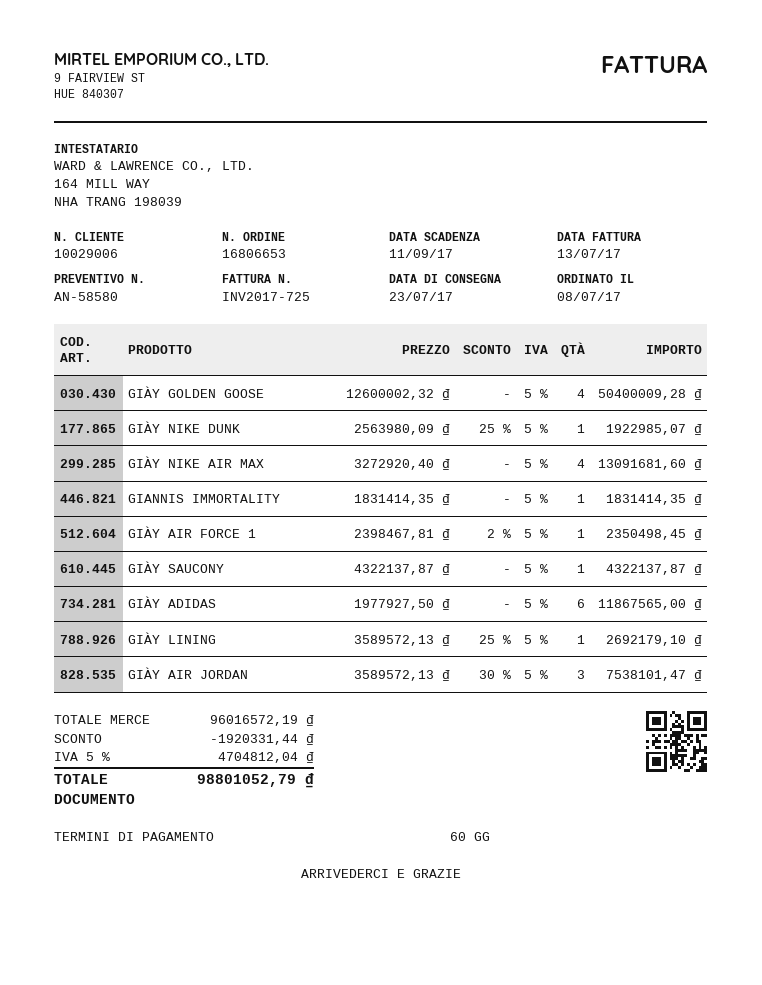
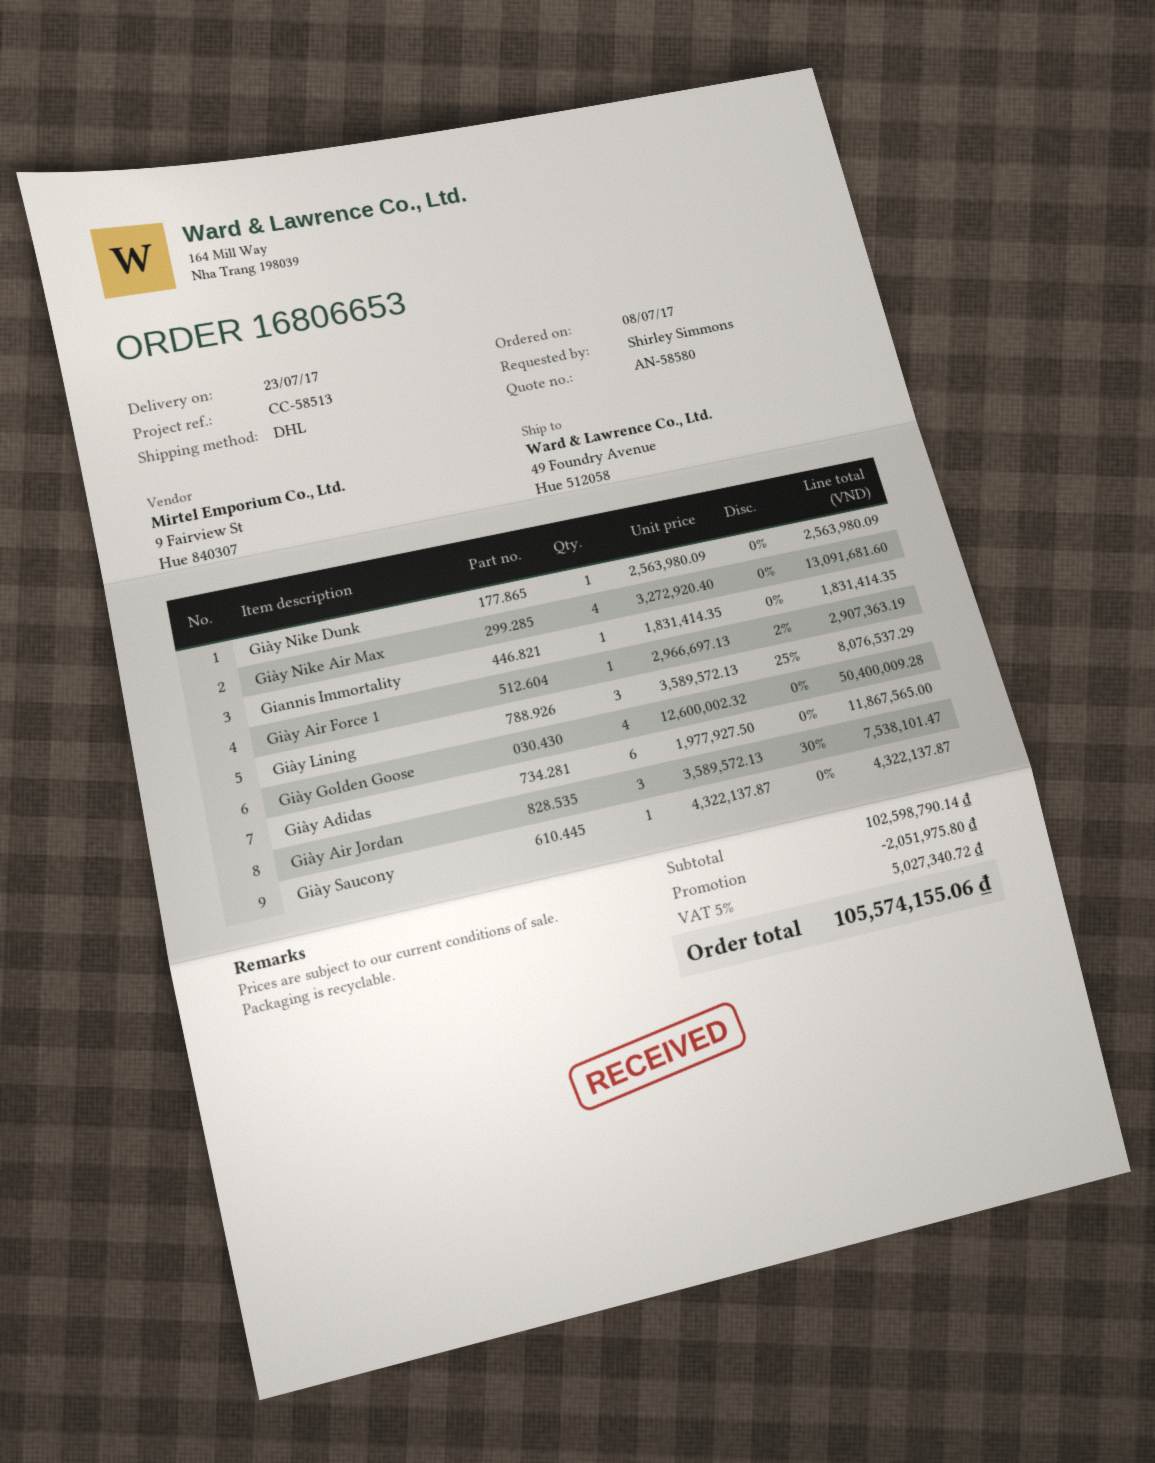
GIÀY NIKE DUNK: 1 x 2563980.09 - 25% = 1922985.07 -> 1 x 2563980.09 = 2563980.09
GIÀY AIR FORCE 1: 1 x 2398467.81 - 2% = 2350498.45 -> 1 x 2966697.13 - 2% = 2907363.19
GIÀY LINING: 1 x 3589572.13 - 25% = 2692179.10 -> 3 x 3589572.13 - 25% = 8076537.29
subtotal: 96016572.19 -> 102598790.14
discount: 1920331.44 -> 2051975.80
tax: 5% = 4704812.04 -> 5% = 5027340.72
total: 98801052.79 -> 105574155.06

